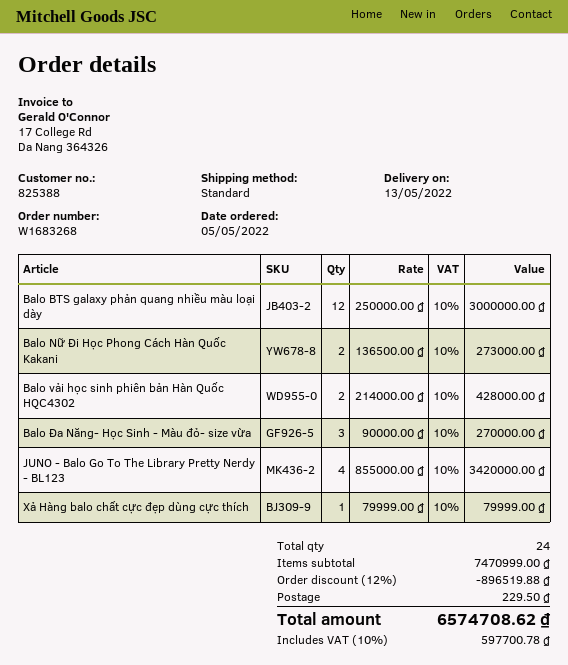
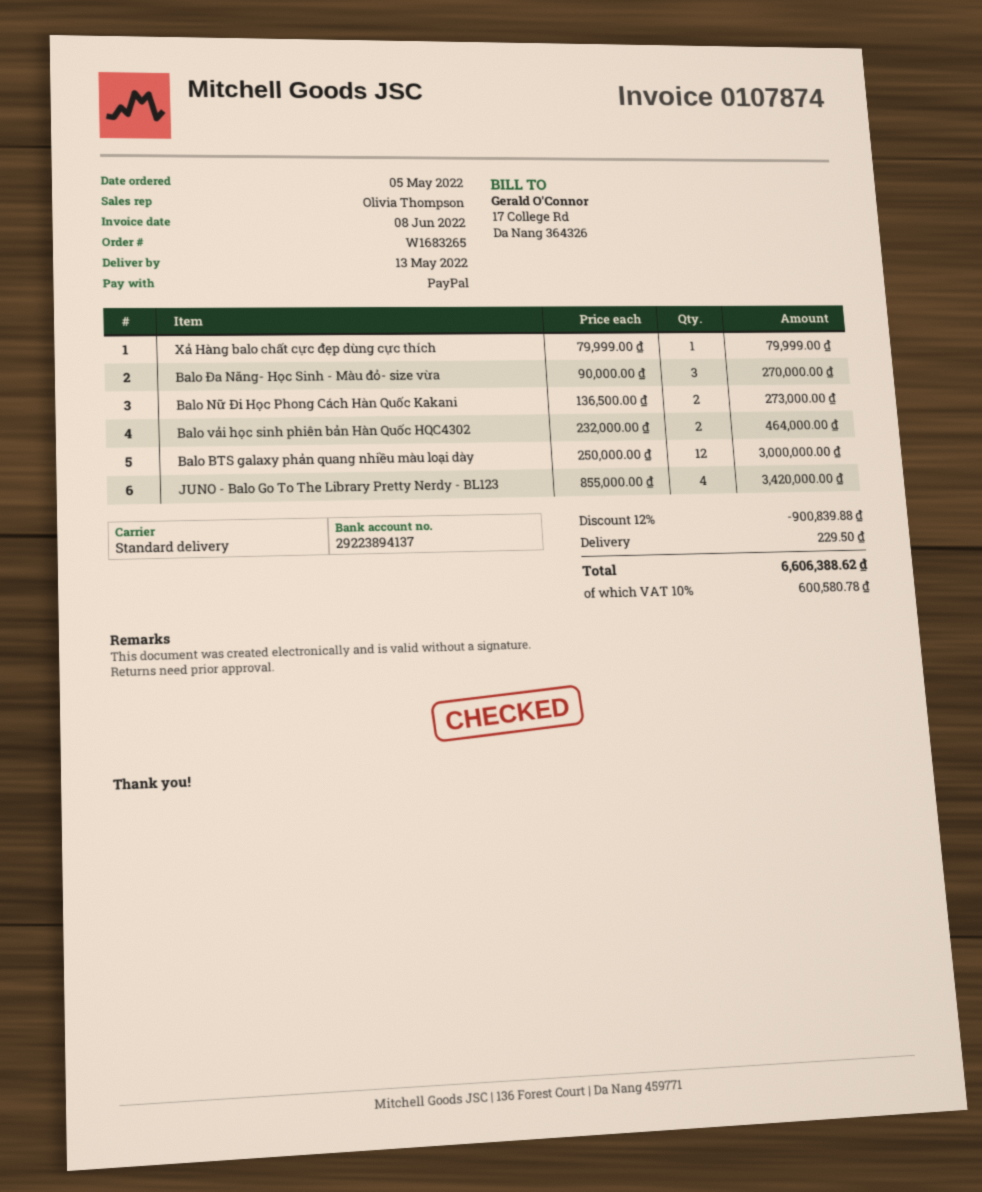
order number: W1683268 -> W1683265
Balo vải học sinh phiên bản Hàn Quốc HQC4302: 2 x 214000.00 = 428000.00 -> 2 x 232000.00 = 464000.00
discount: 12% = 896519.88 -> 12% = 900839.88
tax: 10% = 597700.78 -> 10% = 600580.78
total: 6574708.62 -> 6606388.62

